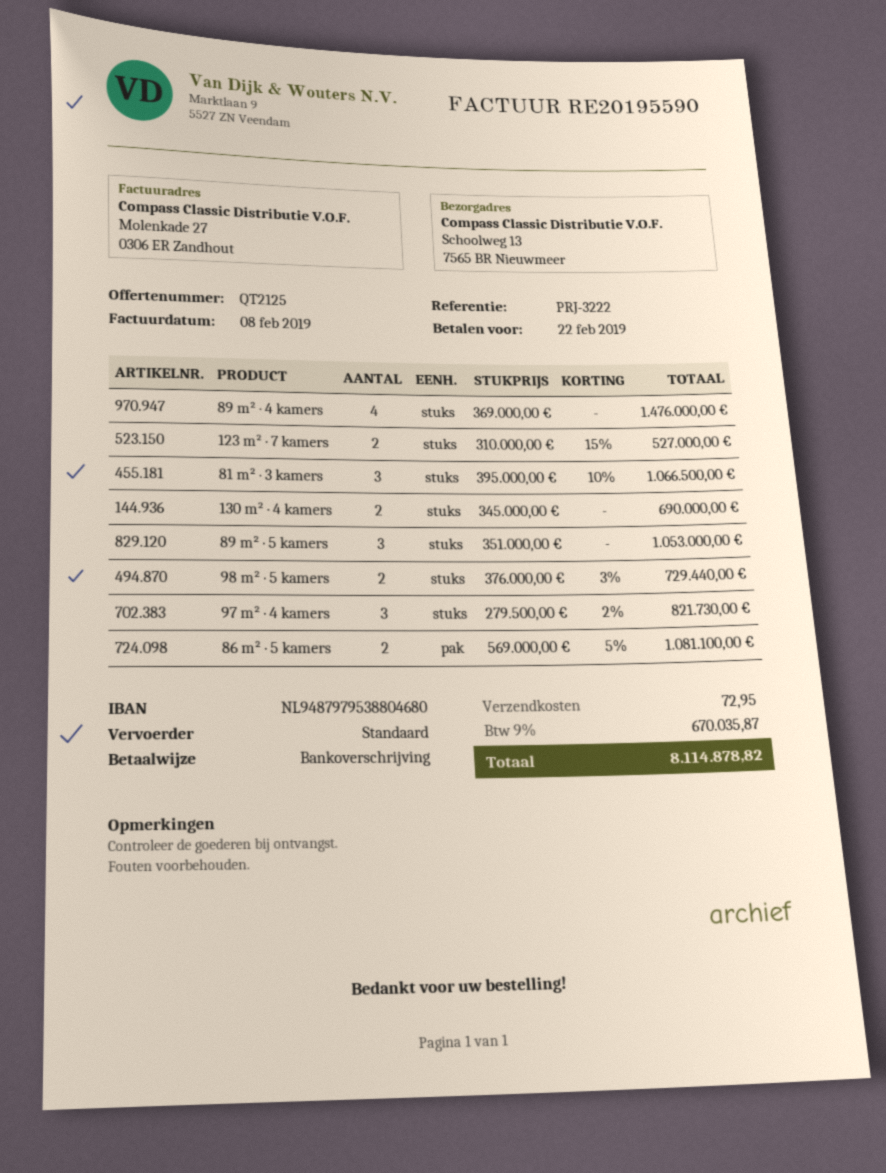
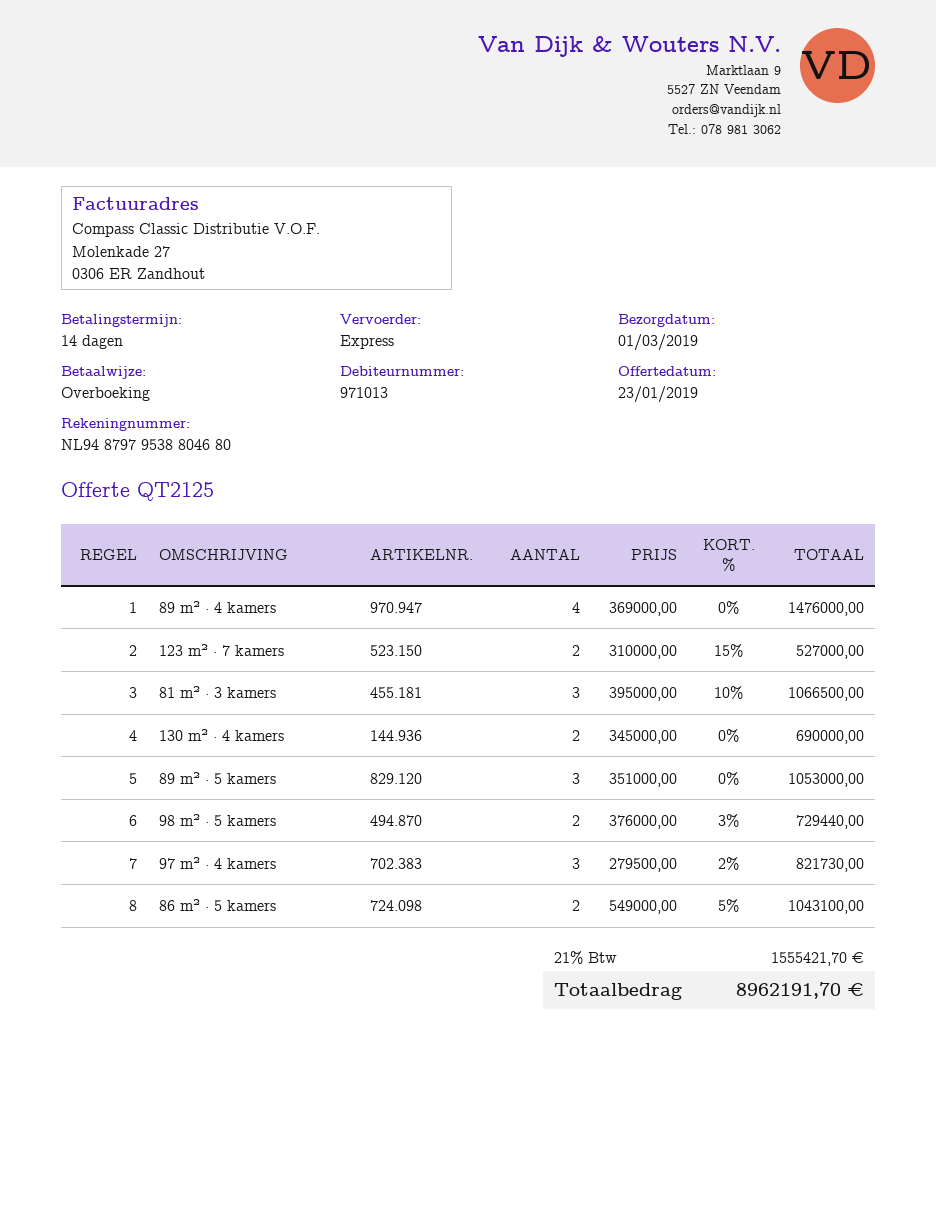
shipping method: standard -> express
86 m² · 5 kamers: 2 x 569000.00 - 5% = 1081100.00 -> 2 x 549000.00 - 5% = 1043100.00
shipping: 72.95 -> none
tax: 9% = 670035.87 -> 21% = 1555421.70
total: 8114878.82 -> 8962191.70

